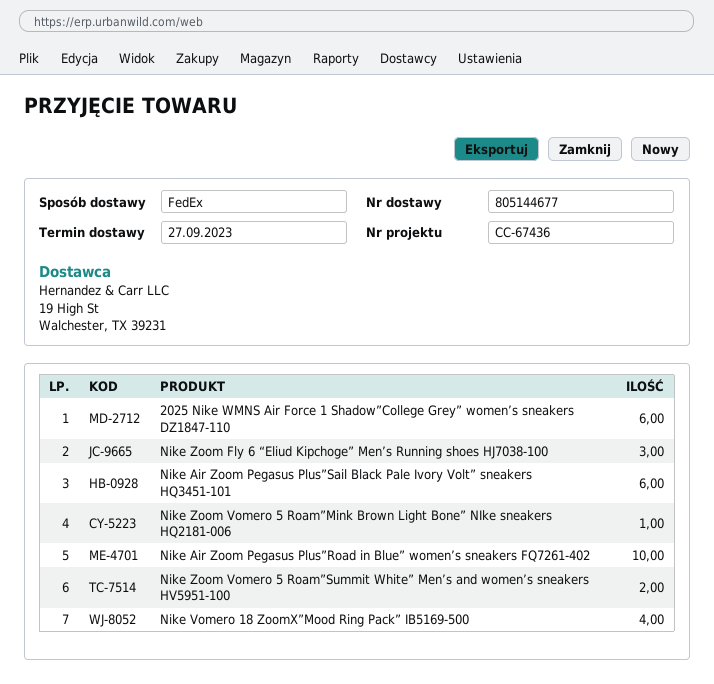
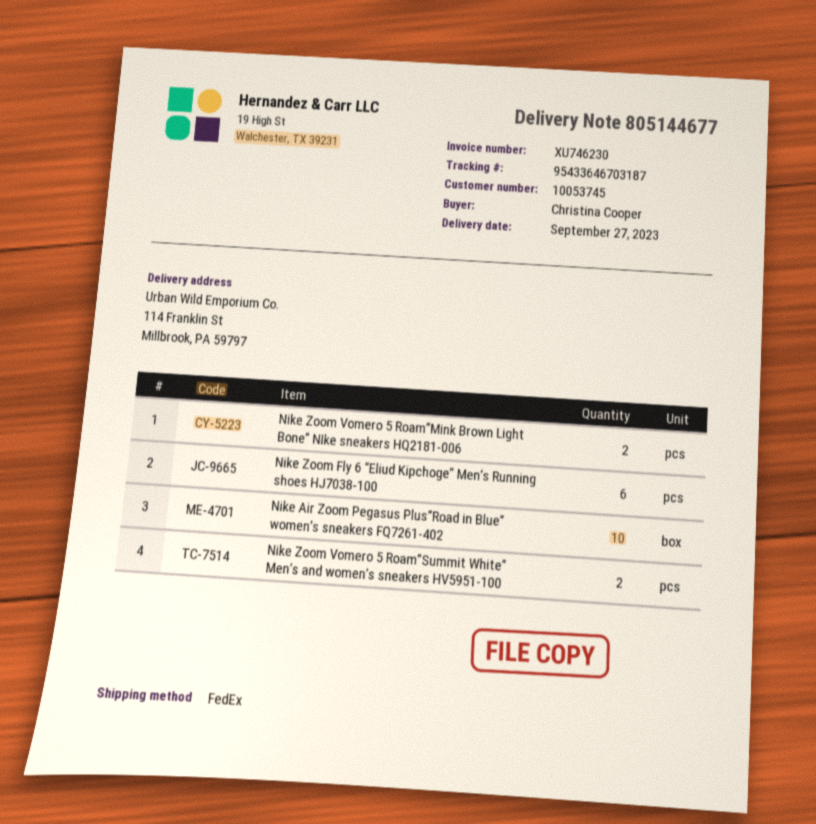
2025 Nike WMNS Air Force 1 Shadow”College Grey” women’s sneakers DZ1847-110: 6 -> none
Nike Zoom Fly 6 “Eliud Kipchoge” Men’s Running shoes HJ7038-100: 3 -> 6
Nike Air Zoom Pegasus Plus”Sail Black Pale Ivory Volt” sneakers HQ3451-101: 6 -> none
Nike Zoom Vomero 5 Roam”Mink Brown Light Bone” NIke sneakers HQ2181-006: 1 -> 2
Nike Vomero 18 ZoomX”Mood Ring Pack” IB5169-500: 4 -> none

